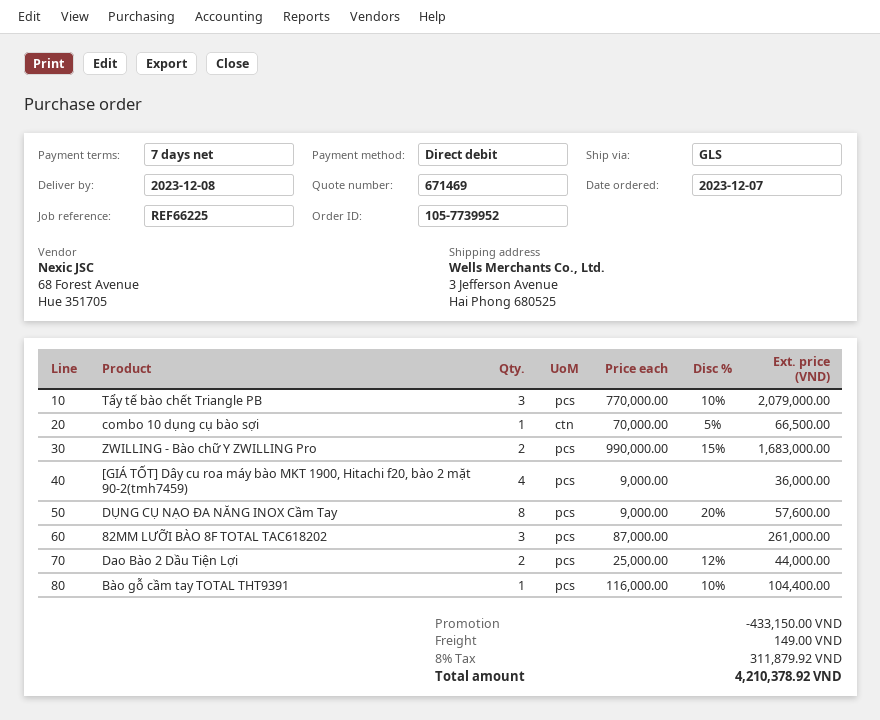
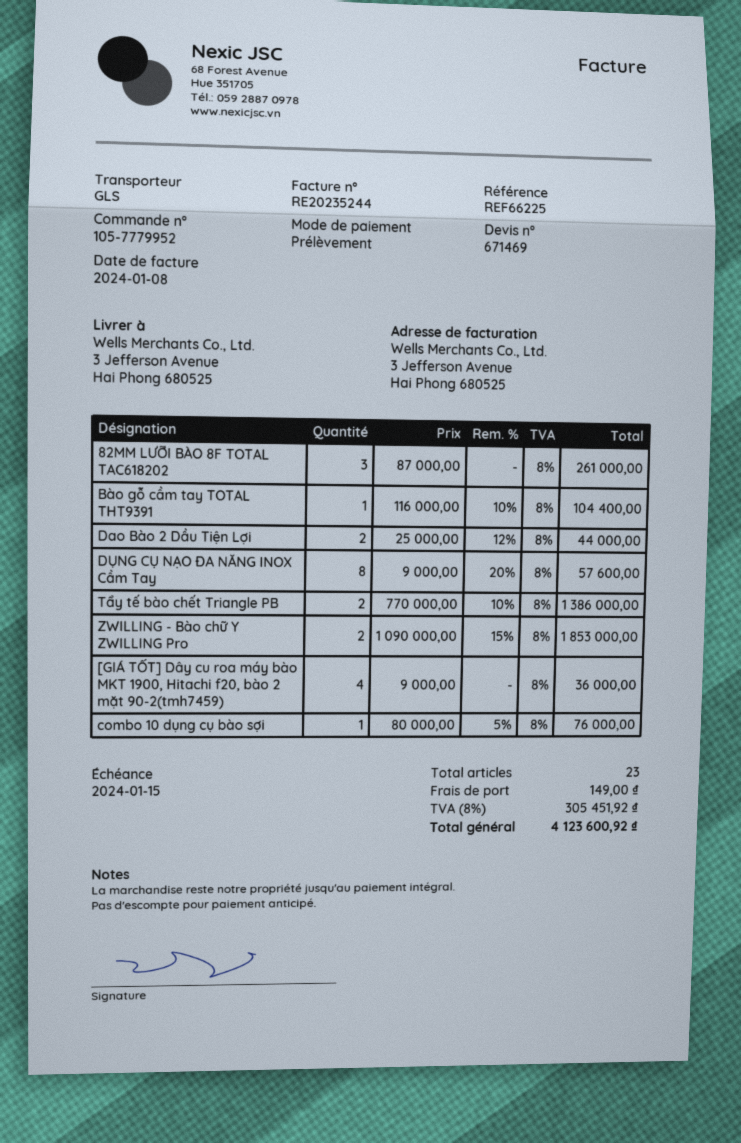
order number: 105-7739952 -> 105-7779952
Tẩy tế bào chết Triangle PB: 3 x 770000.00 - 10% = 2079000.00 -> 2 x 770000.00 - 10% = 1386000.00
combo 10 dụng cụ bào sợi: 1 x 70000.00 - 5% = 66500.00 -> 1 x 80000.00 - 5% = 76000.00
ZWILLING - Bào chữ Y ZWILLING Pro: 2 x 990000.00 - 15% = 1683000.00 -> 2 x 1090000.00 - 15% = 1853000.00
discount: 433150.00 -> none
tax: 8% = 311879.92 -> 8% = 305451.92
total: 4210378.92 -> 4123600.92

